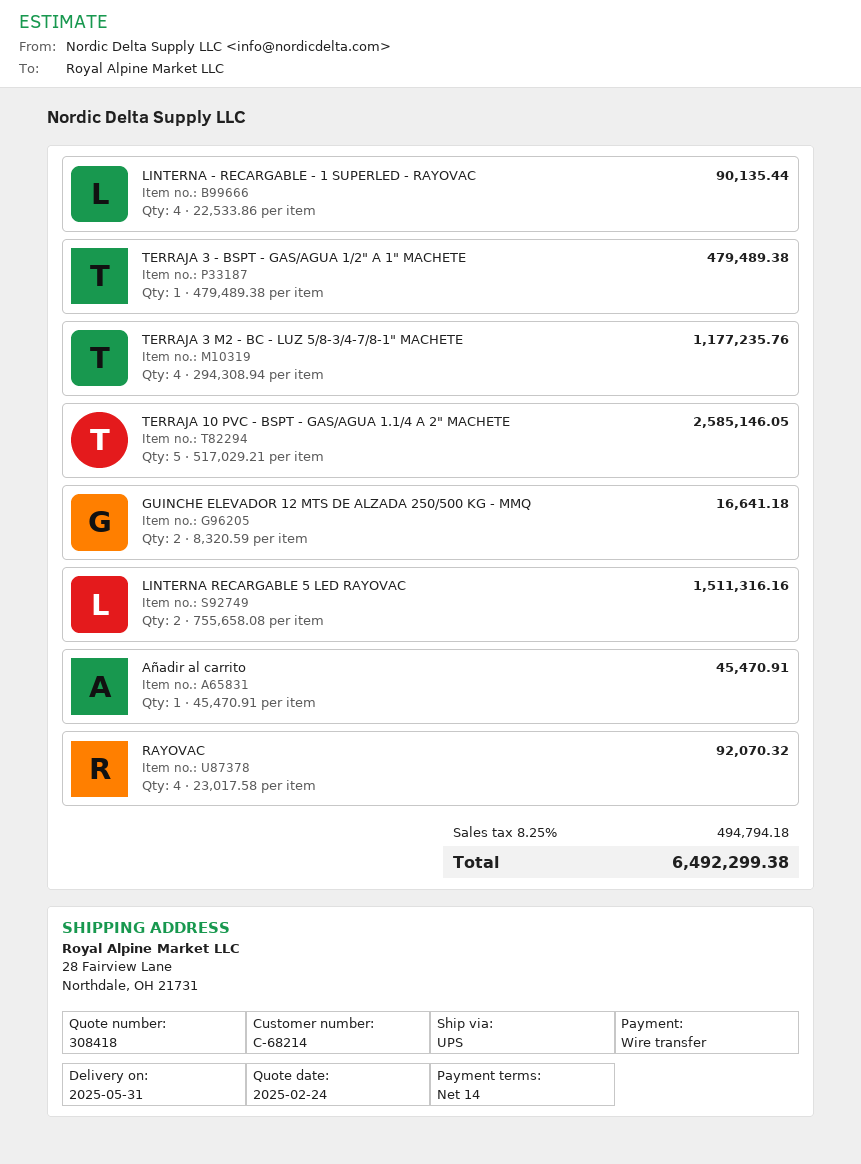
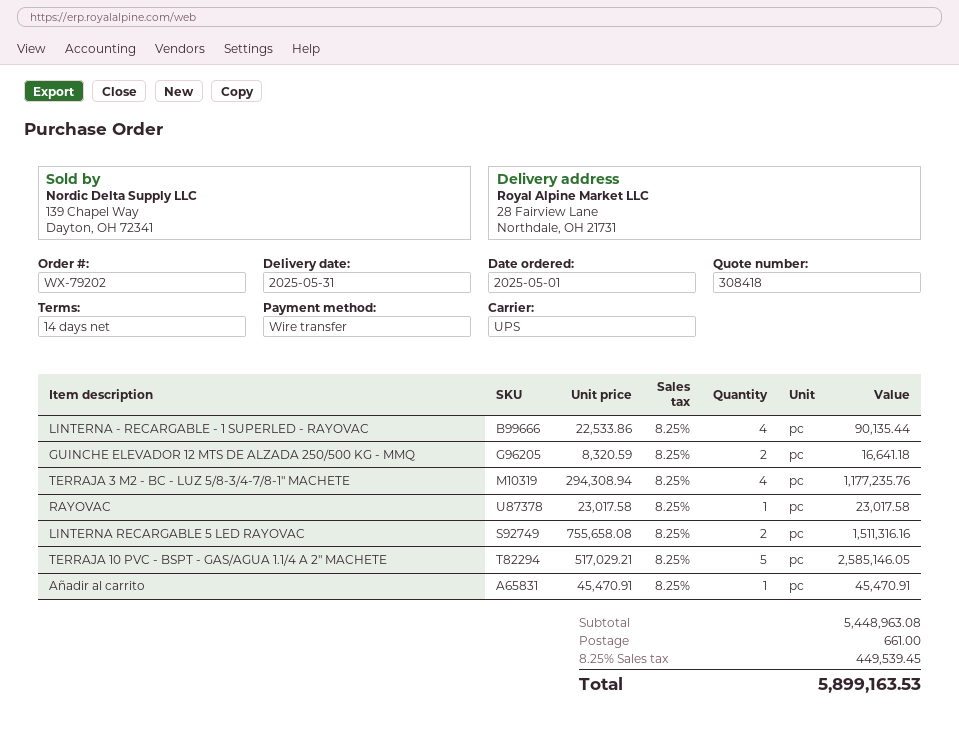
TERRAJA 3 - BSPT - GAS/AGUA 1/2" A 1" MACHETE: 1 x 479489.38 = 479489.38 -> none
RAYOVAC: 4 x 23017.58 = 92070.32 -> 1 x 23017.58 = 23017.58
shipping: none -> 661.00
tax: 8.25% = 494794.18 -> 8.25% = 449539.45
total: 6492299.38 -> 5899163.53

